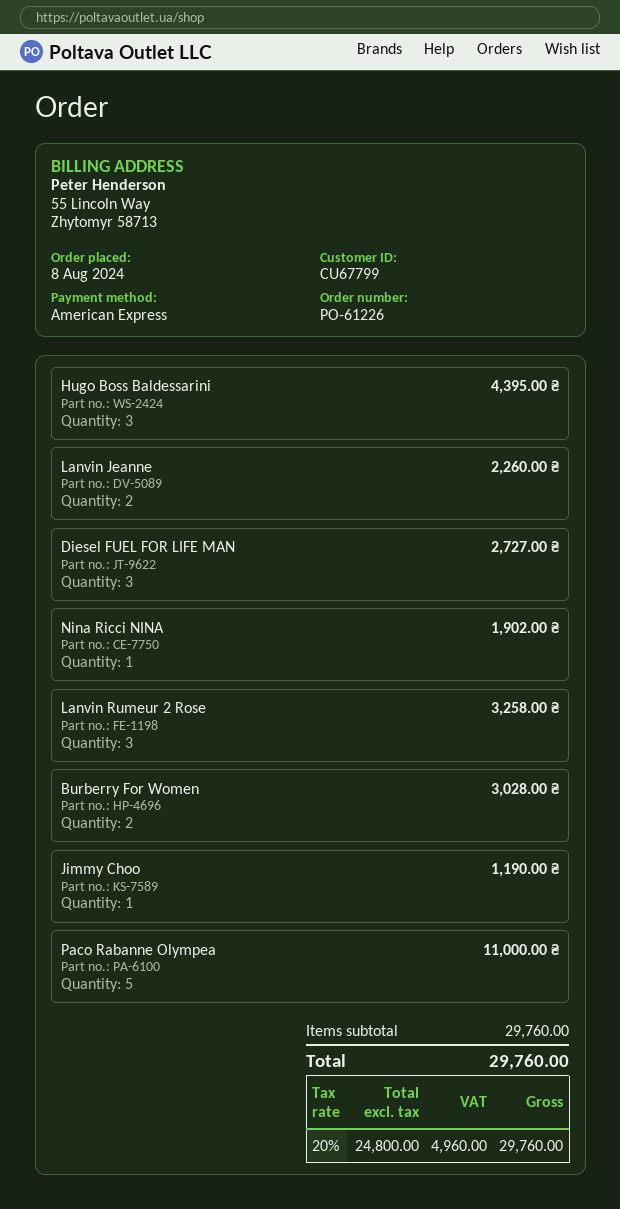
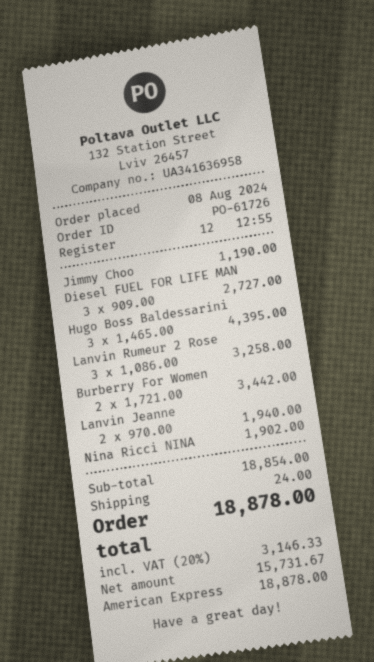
order number: PO-61226 -> PO-61726
Lanvin Jeanne: 2 for 2260.00 -> 2 for 1940.00
Burberry For Women: 2 for 3028.00 -> 2 for 3442.00
Paco Rabanne Olympea: 5 for 11000.00 -> none
subtotal: 29760.00 -> 18854.00
shipping: none -> 24.00
net: 24800.00 -> 15731.67
tax: 20% = 4960.00 -> 20% = 3146.33
total: 29760.00 -> 18878.00

